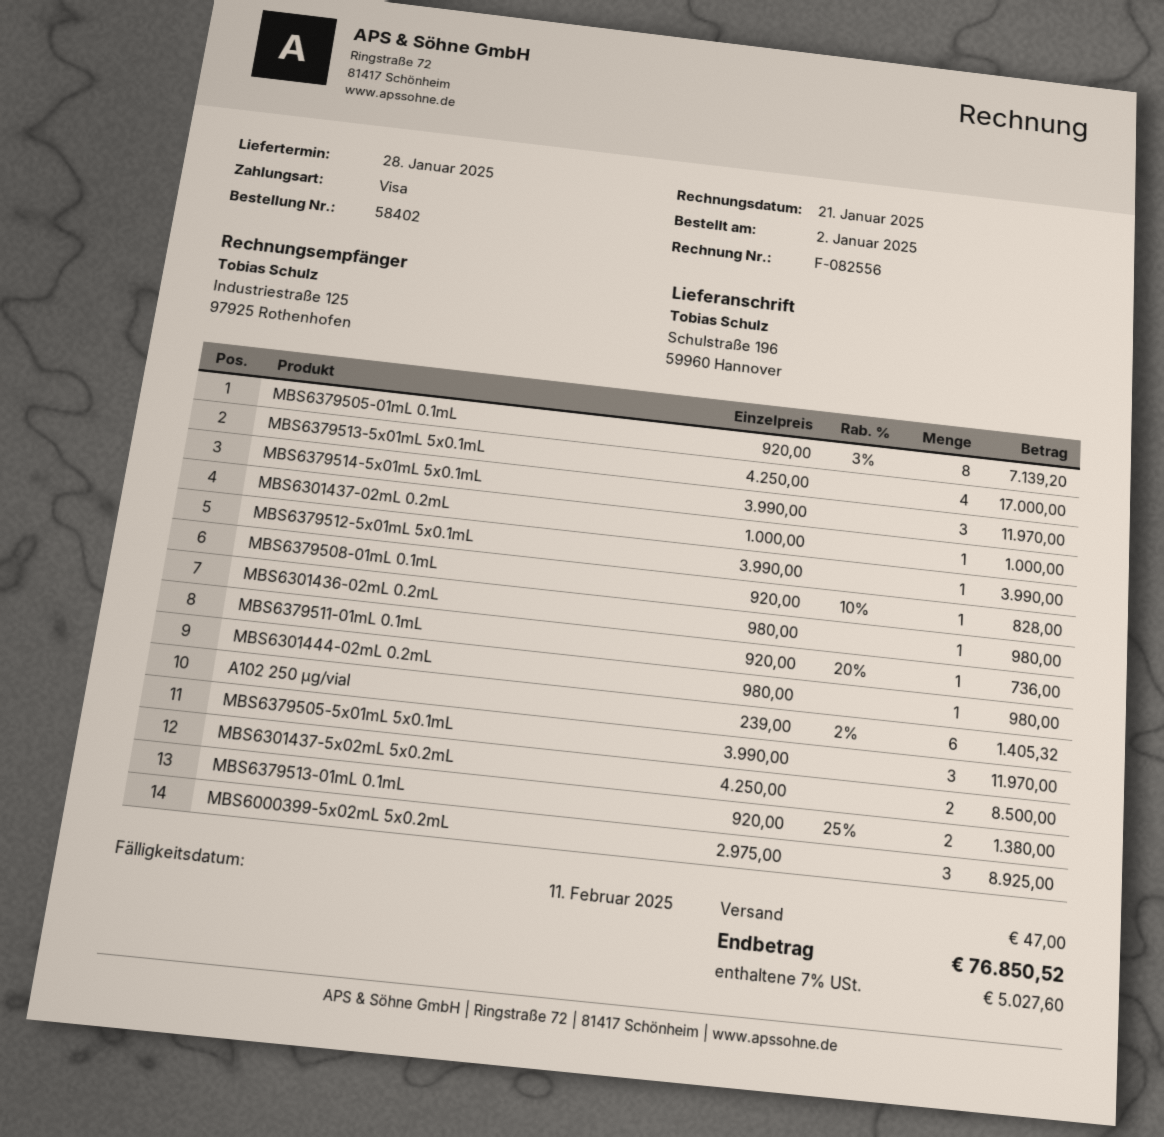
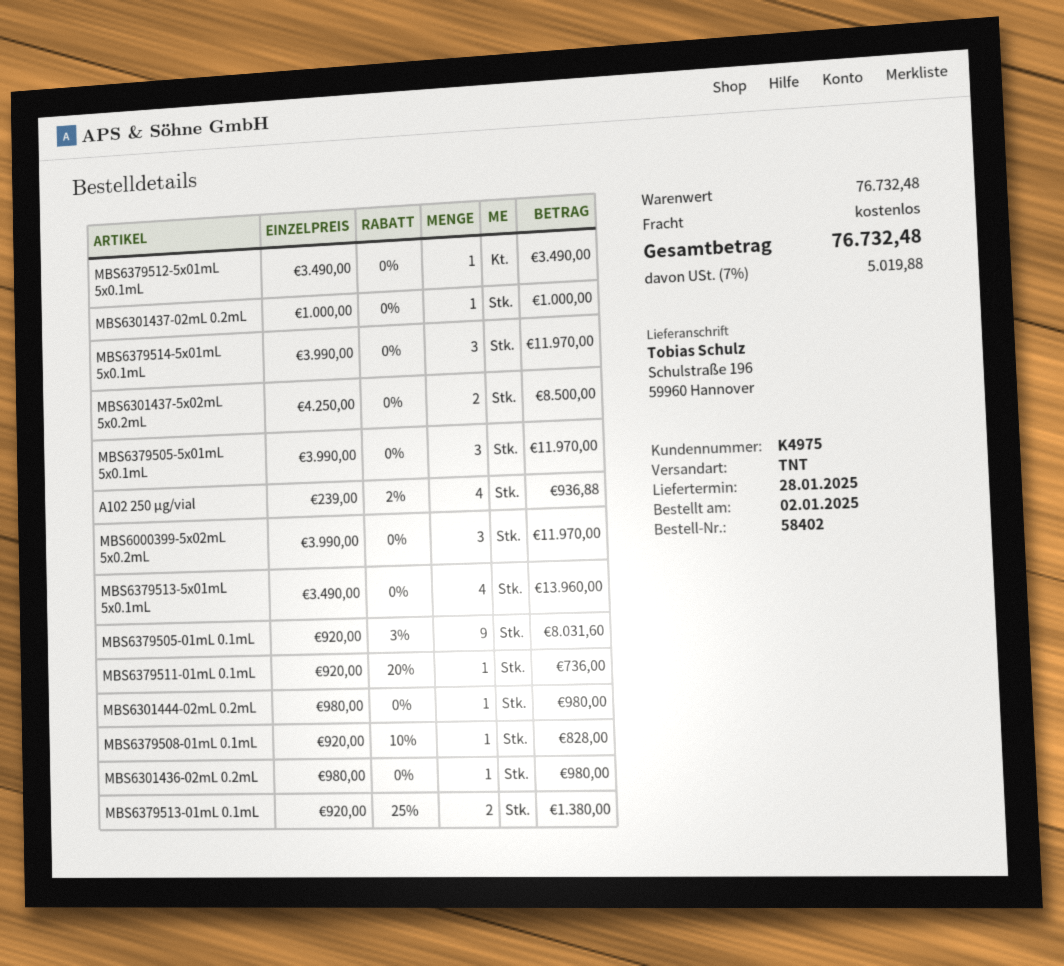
MBS6379505-01mL 0.1mL: 8 x 920.00 - 3% = 7139.20 -> 9 x 920.00 - 3% = 8031.60
MBS6379513-5x01mL 5x0.1mL: 4 x 4250.00 = 17000.00 -> 4 x 3490.00 = 13960.00
MBS6379512-5x01mL 5x0.1mL: 1 x 3990.00 = 3990.00 -> 1 x 3490.00 = 3490.00
A102 250 µg/vial: 6 x 239.00 - 2% = 1405.32 -> 4 x 239.00 - 2% = 936.88
MBS6000399-5x02mL 5x0.2mL: 3 x 2975.00 = 8925.00 -> 3 x 3990.00 = 11970.00
shipping: 47.00 -> 0.00
tax: 7% = 5027.60 -> 7% = 5019.88
total: 76850.52 -> 76732.48

